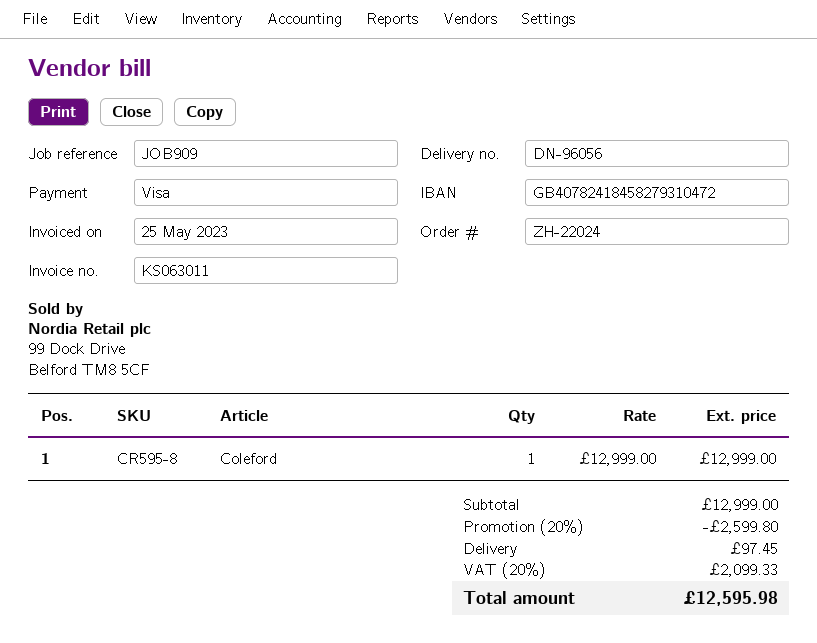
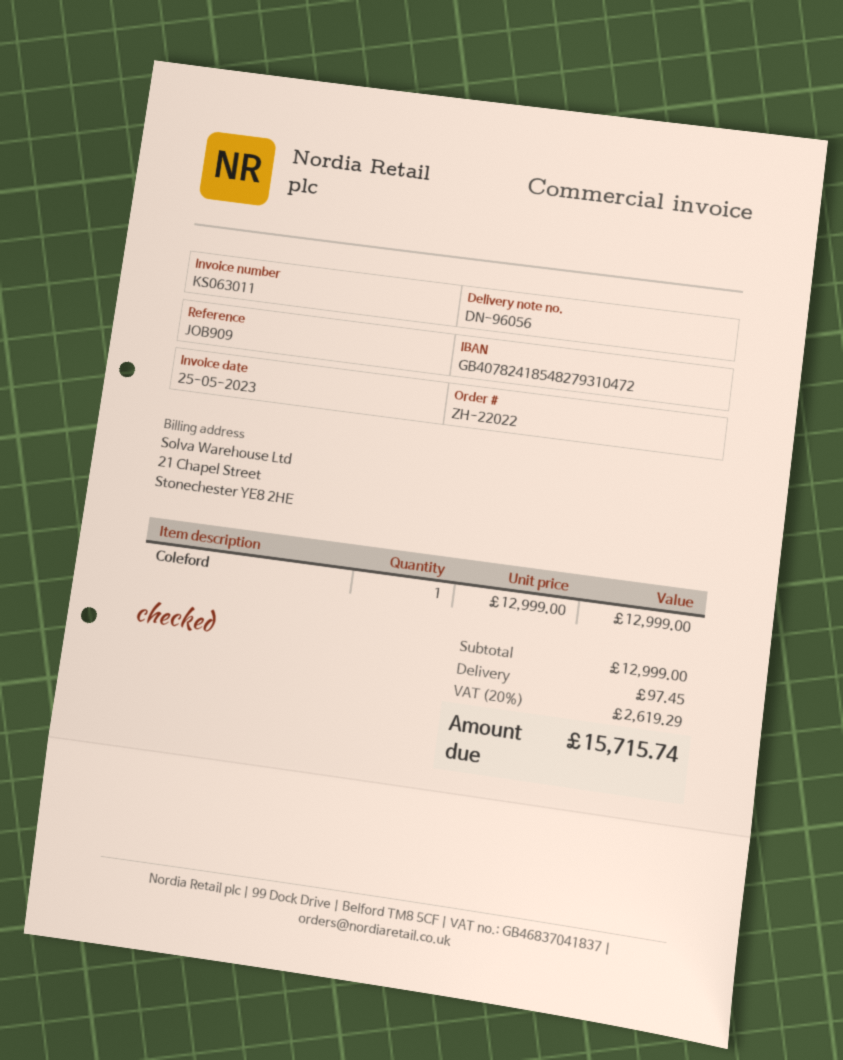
order number: ZH-22024 -> ZH-22022
bank account: GB40782418458279310472 -> GB40782418548279310472
discount: 20% = 2599.80 -> none
tax: 20% = 2099.33 -> 20% = 2619.29
total: 12595.98 -> 15715.74

